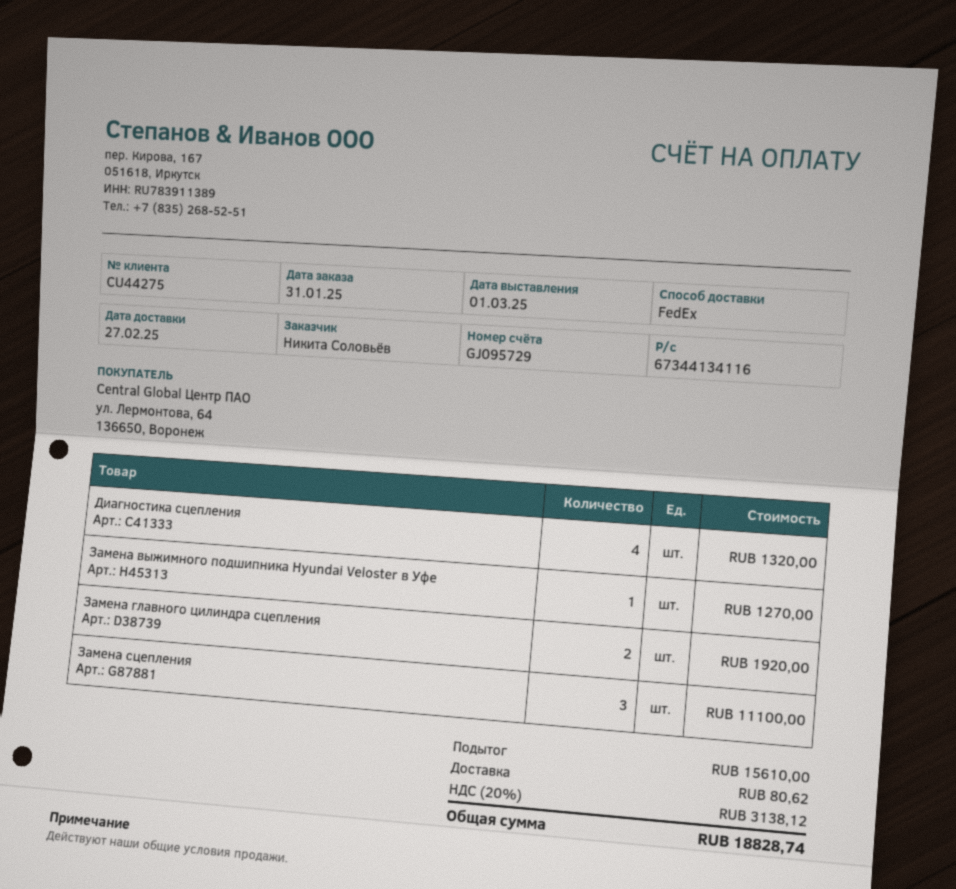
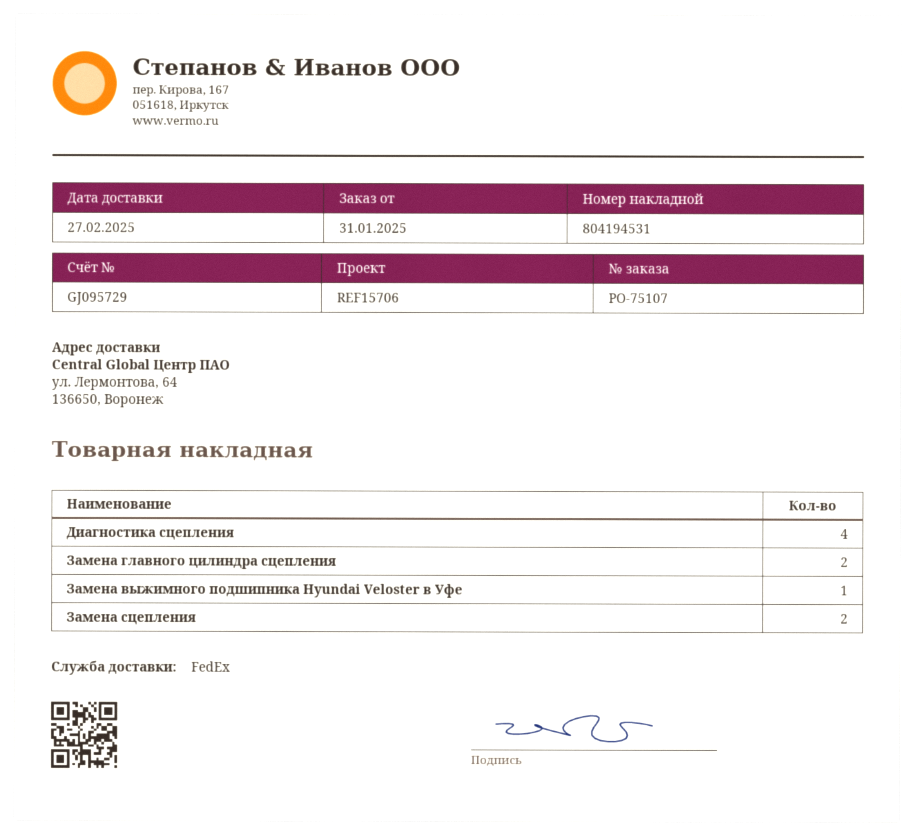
Замена сцепления: 3 -> 2

